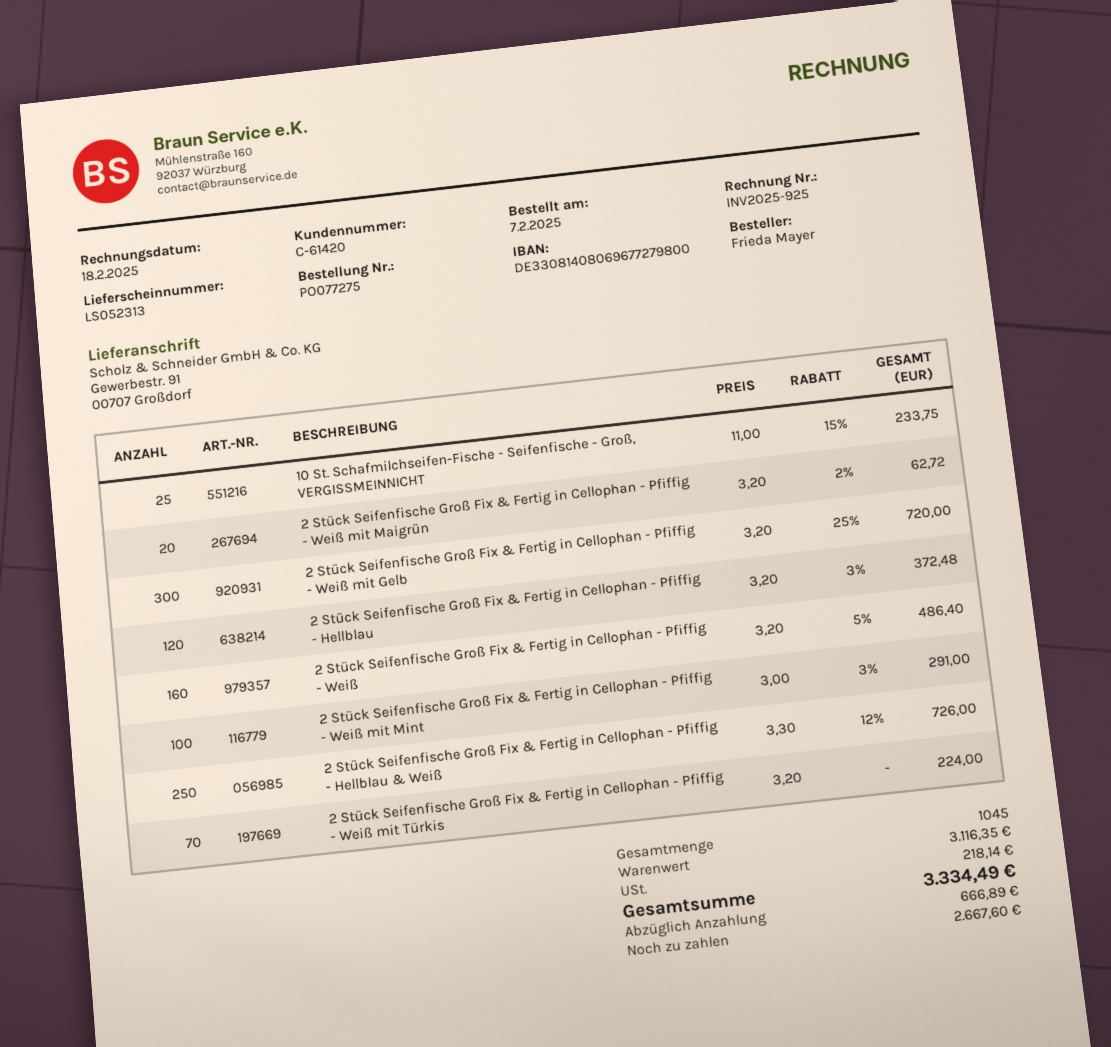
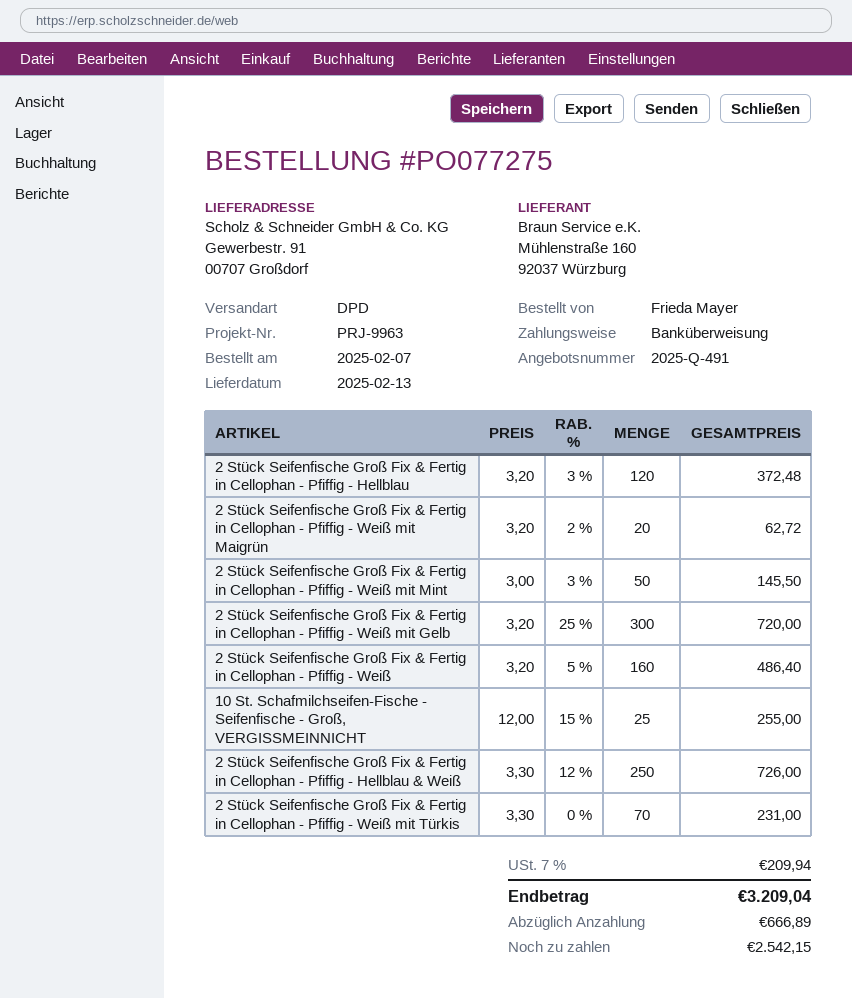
10 St. Schafmilchseifen-Fische - Seifenfische - Groß, VERGISSMEINNICHT: 25 x 11.00 - 15% = 233.75 -> 25 x 12.00 - 15% = 255.00
2 Stück Seifenfische Groß Fix & Fertig in Cellophan - Pfiffig - Weiß mit Mint: 100 x 3.00 - 3% = 291.00 -> 50 x 3.00 - 3% = 145.50
2 Stück Seifenfische Groß Fix & Fertig in Cellophan - Pfiffig - Weiß mit Türkis: 70 x 3.20 = 224.00 -> 70 x 3.30 = 231.00
tax: 218.14 -> 209.94
total: 3334.49 -> 3209.04
balance: 2667.60 -> 2542.15

